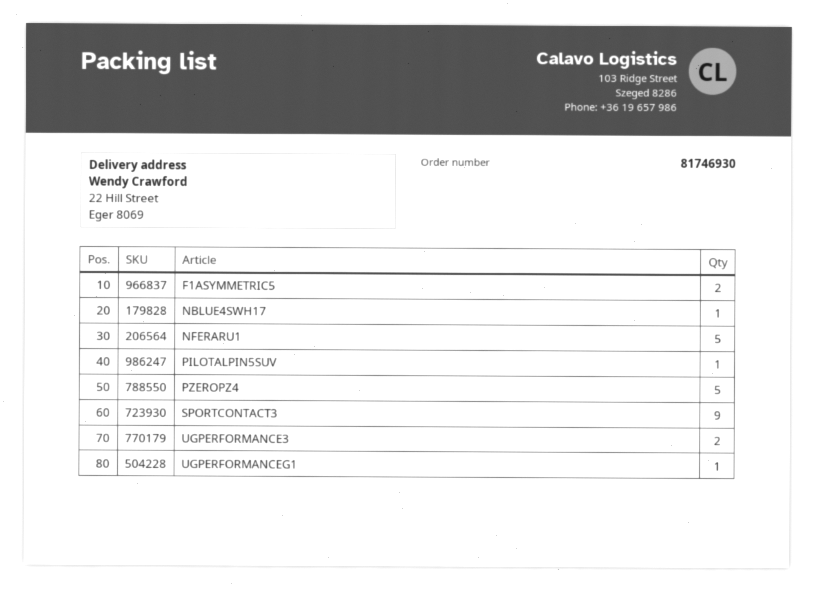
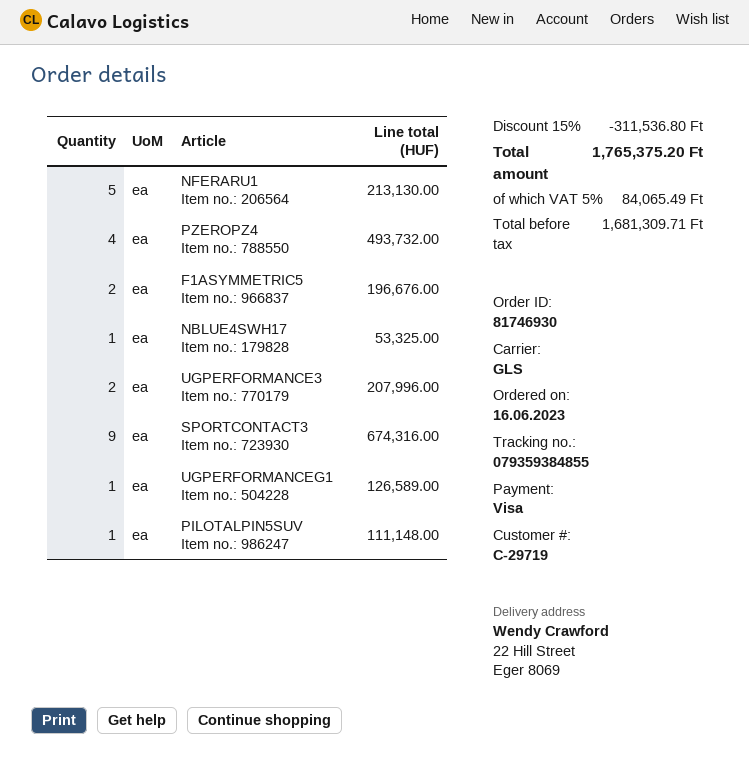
PZEROPZ4: 5 -> 4

